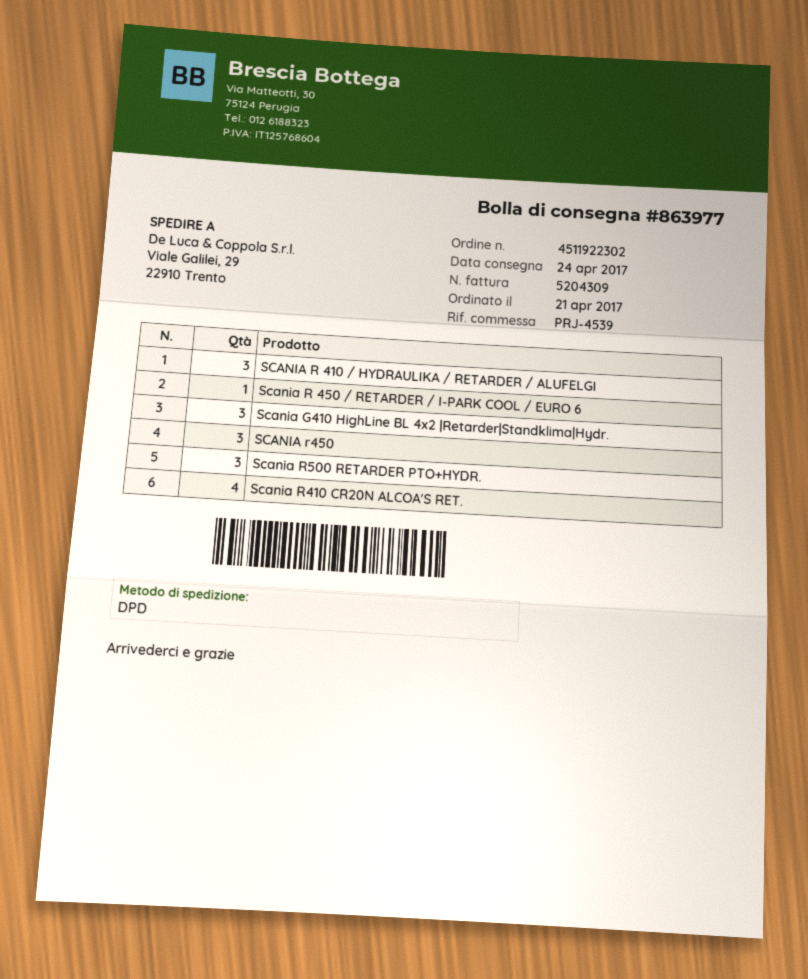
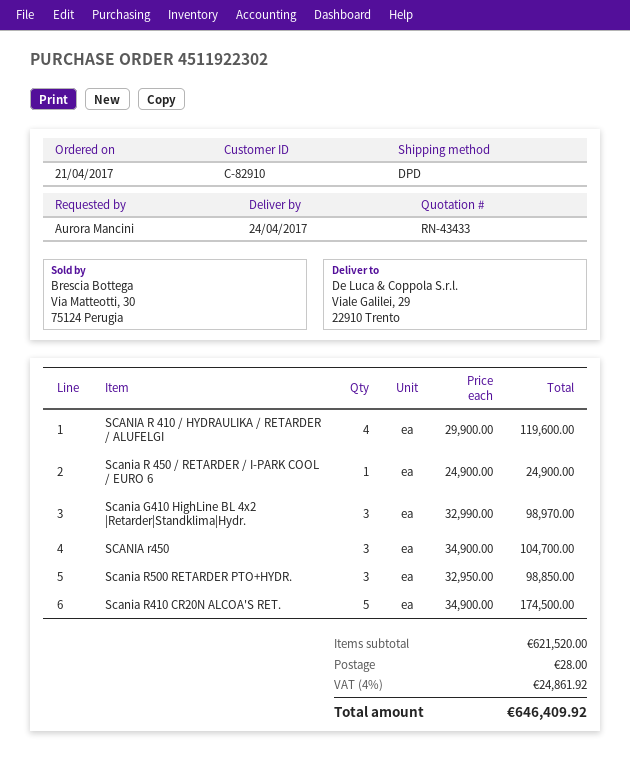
SCANIA R 410 / HYDRAULIKA / RETARDER / ALUFELGI: 3 -> 4
Scania R410 CR20N ALCOA'S RET.: 4 -> 5

